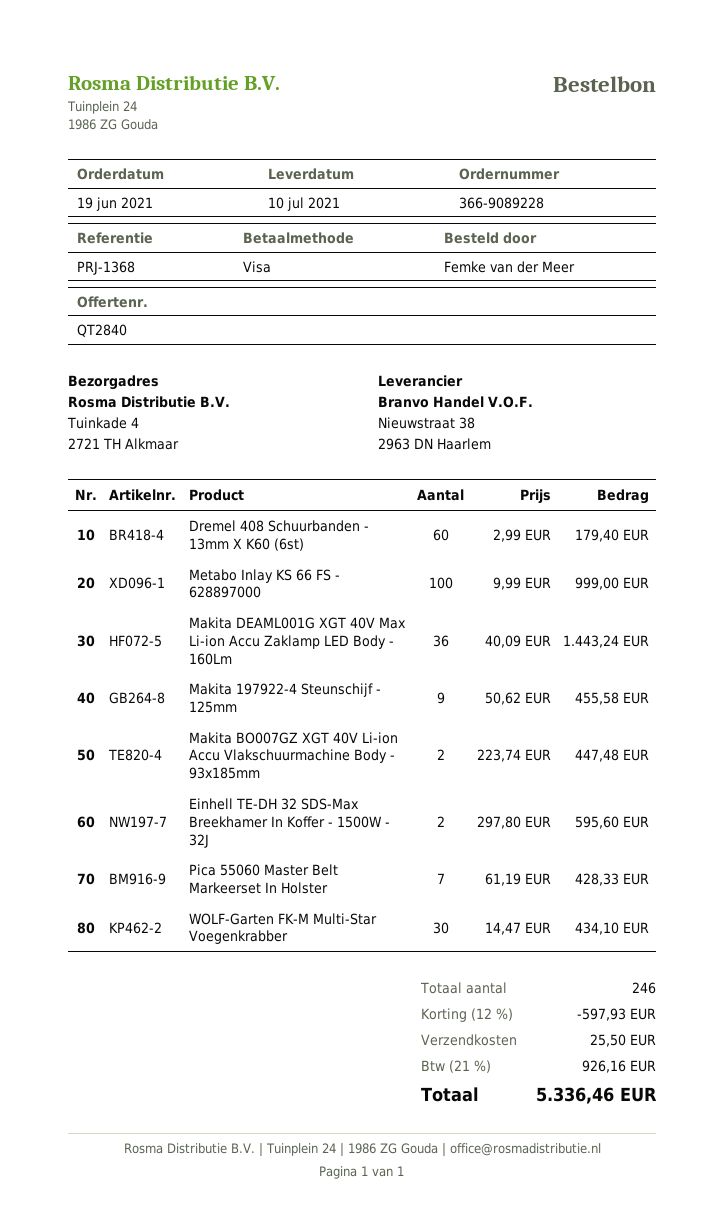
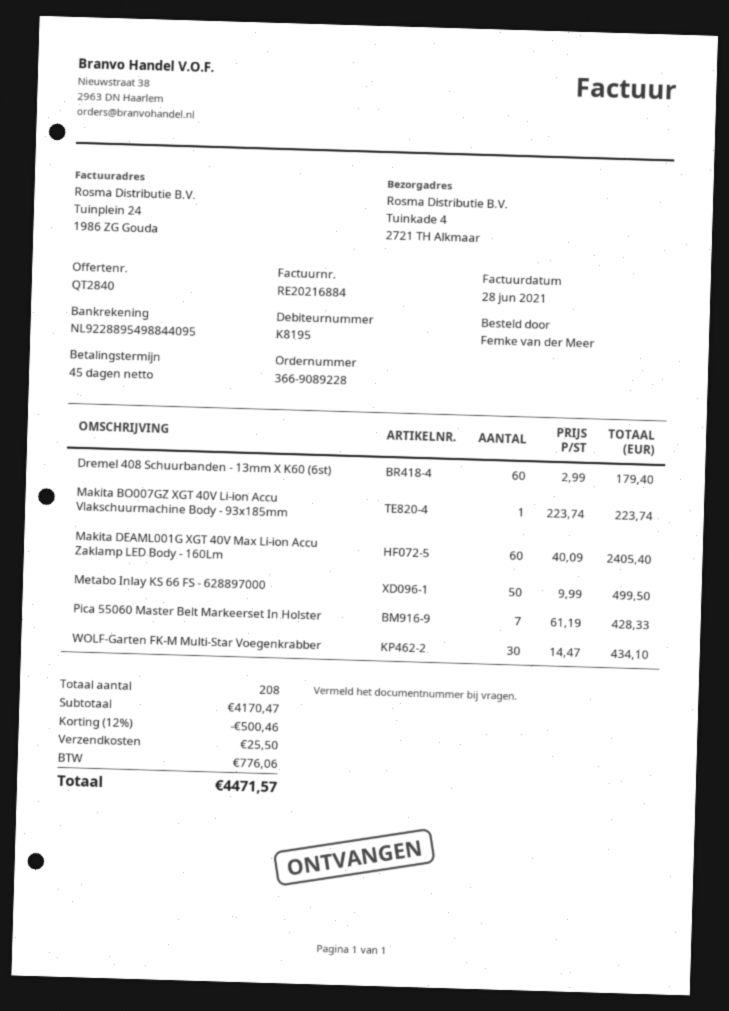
Metabo Inlay KS 66 FS - 628897000: 100 x 9.99 = 999.00 -> 50 x 9.99 = 499.50
Makita DEAML001G XGT 40V Max Li-ion Accu Zaklamp LED Body - 160Lm: 36 x 40.09 = 1443.24 -> 60 x 40.09 = 2405.40
Makita 197922-4 Steunschijf - 125mm: 9 x 50.62 = 455.58 -> none
Makita BO007GZ XGT 40V Li-ion Accu Vlakschuurmachine Body - 93x185mm: 2 x 223.74 = 447.48 -> 1 x 223.74 = 223.74
Einhell TE-DH 32 SDS-Max Breekhamer In Koffer - 1500W - 32J: 2 x 297.80 = 595.60 -> none
total quantity: 246 -> 208
discount: 12% = 597.93 -> 12% = 500.46
tax: 926.16 -> 776.06
total: 5336.46 -> 4471.57

